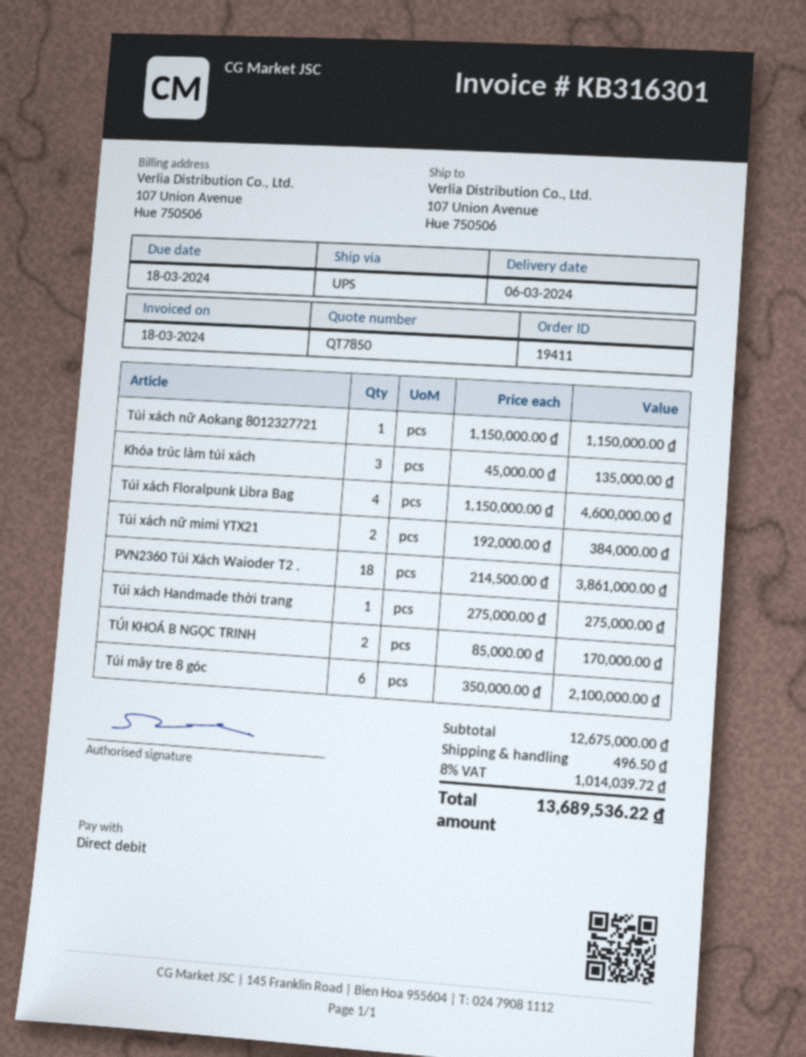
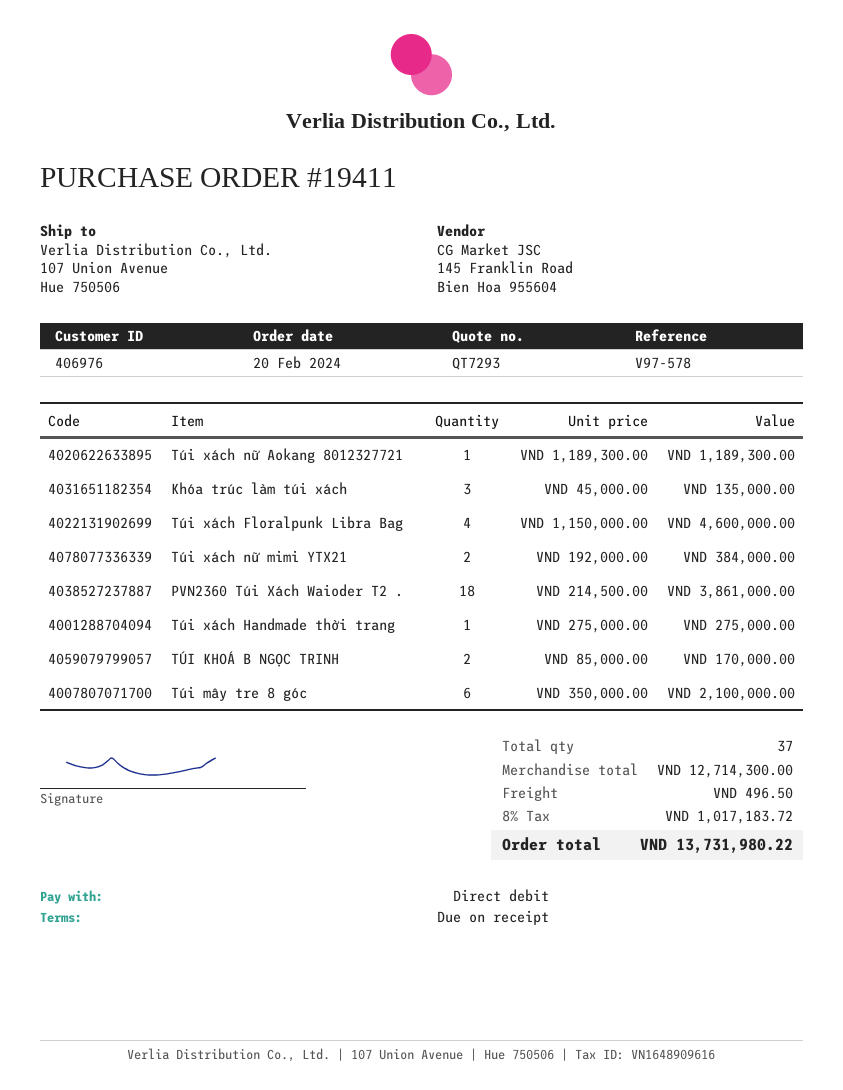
quote number: QT7850 -> QT7293
Túi xách nữ Aokang 8012327721: 1 x 1150000.00 = 1150000.00 -> 1 x 1189300.00 = 1189300.00
subtotal: 12675000.00 -> 12714300.00
tax: 8% = 1014039.72 -> 8% = 1017183.72
total: 13689536.22 -> 13731980.22

